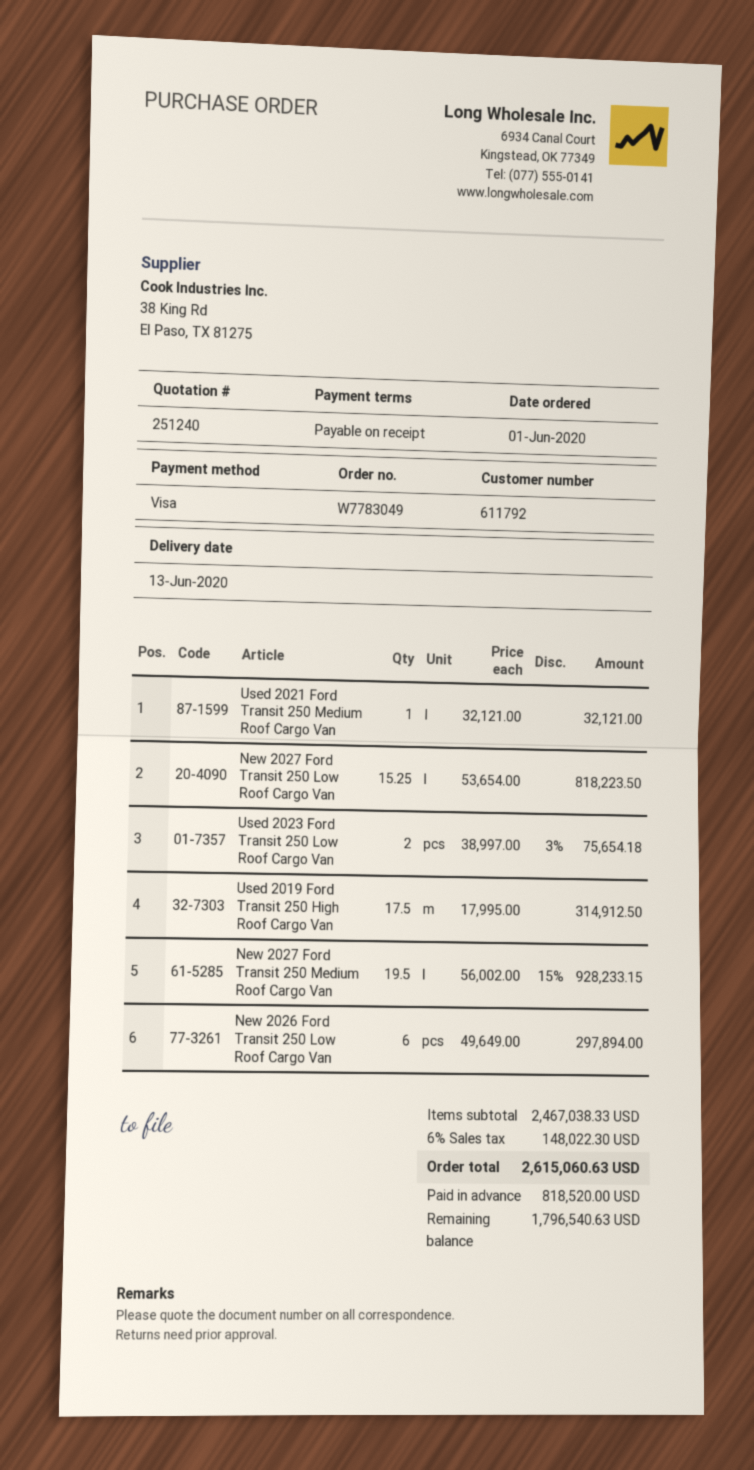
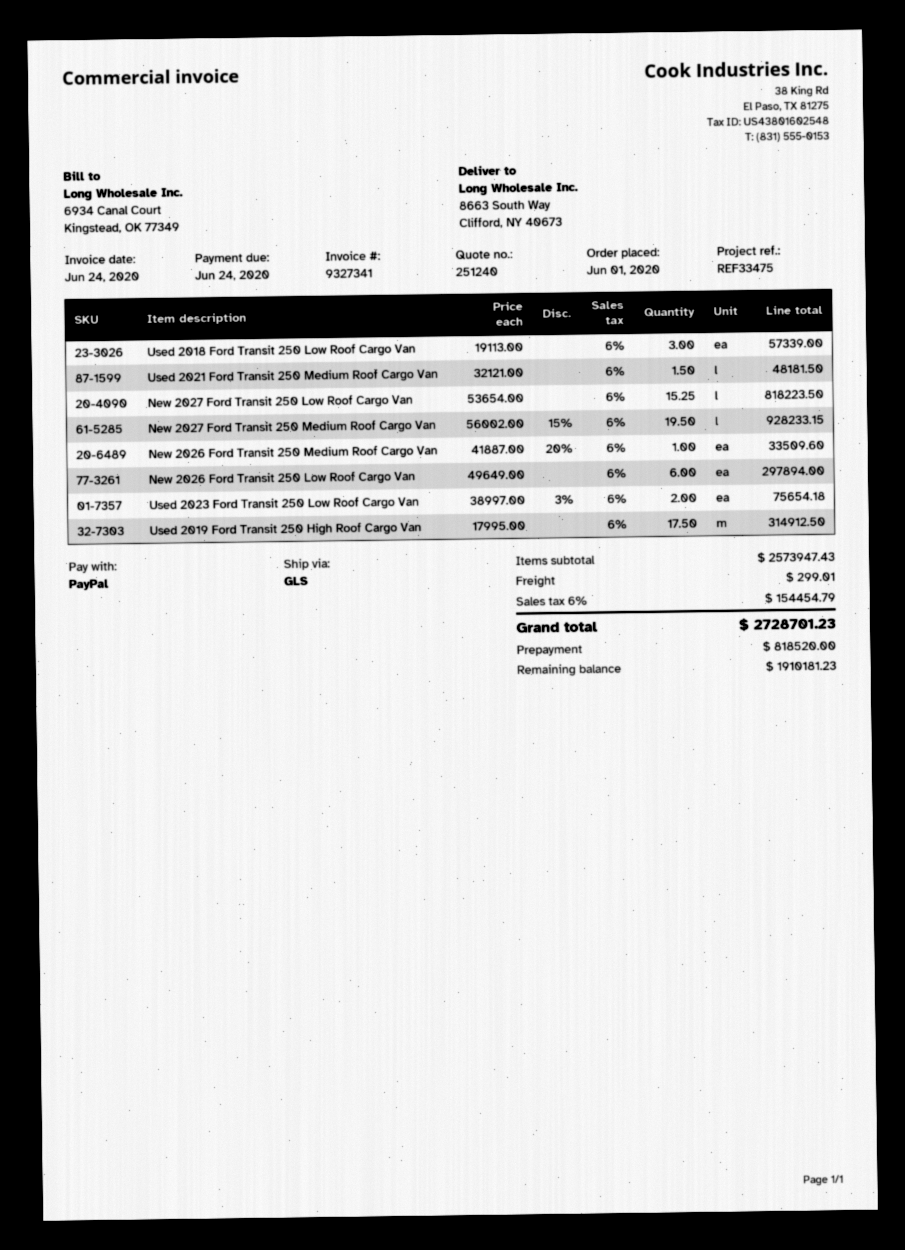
payment method: Visa -> PayPal
Used 2021 Ford Transit 250 Medium Roof Cargo Van: 1 x 32121.00 = 32121.00 -> 1.5 x 32121.00 = 48181.50
Used 2018 Ford Transit 250 Low Roof Cargo Van: none -> 3 x 19113.00 = 57339.00
New 2026 Ford Transit 250 Medium Roof Cargo Van: none -> 1 x 41887.00 - 20% = 33509.60
subtotal: 2467038.33 -> 2573947.43
shipping: none -> 299.01
tax: 6% = 148022.30 -> 6% = 154454.79
total: 2615060.63 -> 2728701.23
balance: 1796540.63 -> 1910181.23

